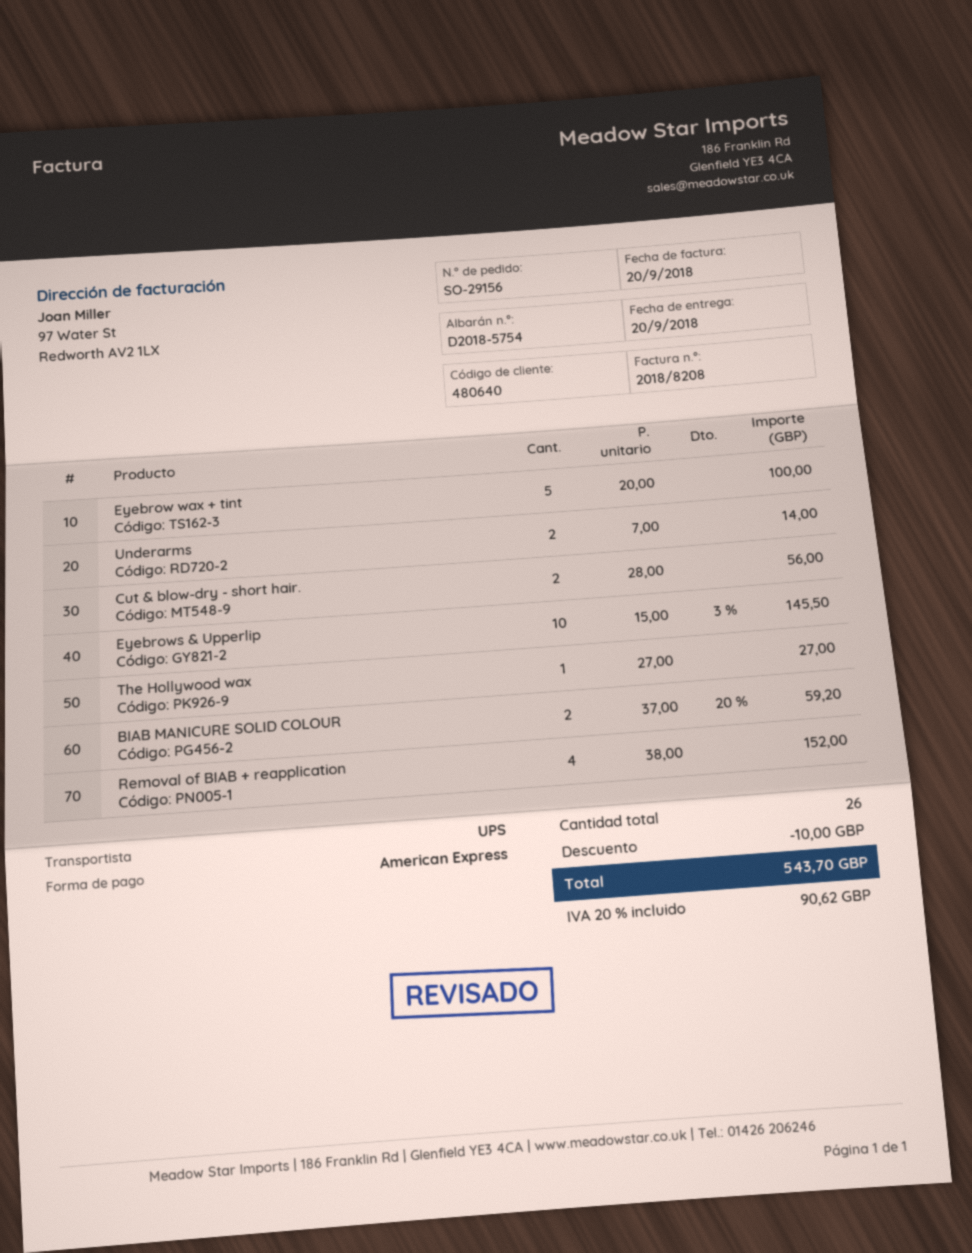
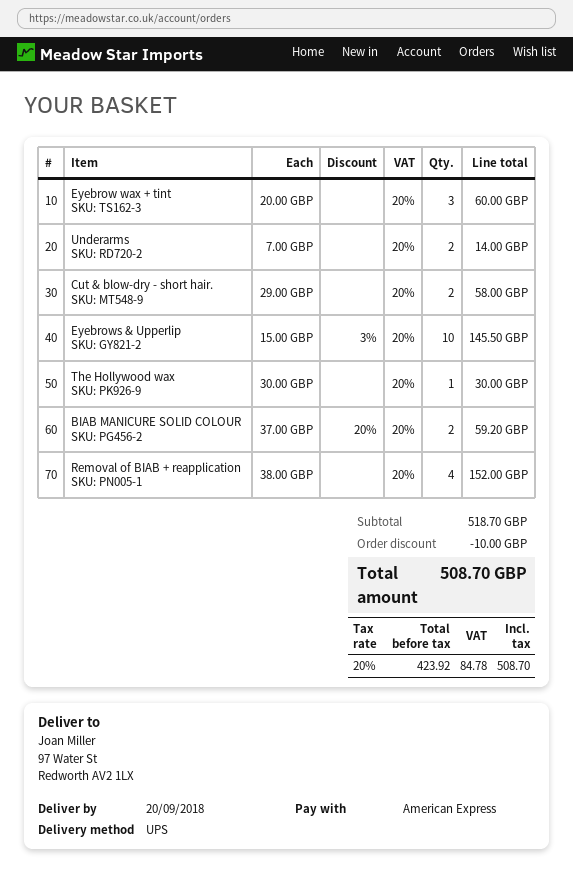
Eyebrow wax + tint: 5 x 20.00 = 100.00 -> 3 x 20.00 = 60.00
Cut & blow-dry - short hair.: 2 x 28.00 = 56.00 -> 2 x 29.00 = 58.00
The Hollywood wax: 1 x 27.00 = 27.00 -> 1 x 30.00 = 30.00
tax: 20% = 90.62 -> 20% = 84.78
total: 543.70 -> 508.70

